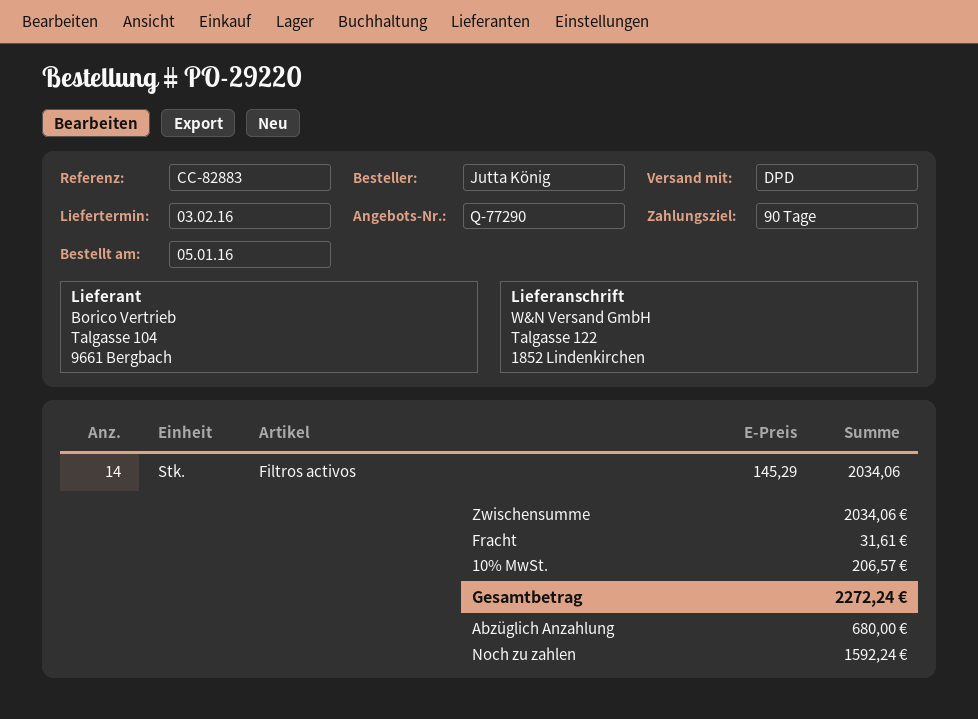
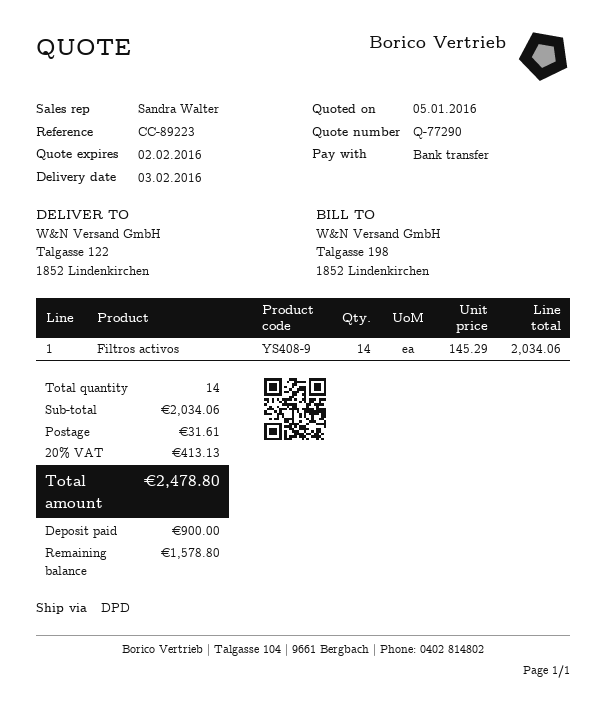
reference: CC-82883 -> CC-89223
tax: 10% = 206.57 -> 20% = 413.13
total: 2272.24 -> 2478.80
deposit: 680.00 -> 900.00
balance: 1592.24 -> 1578.80

